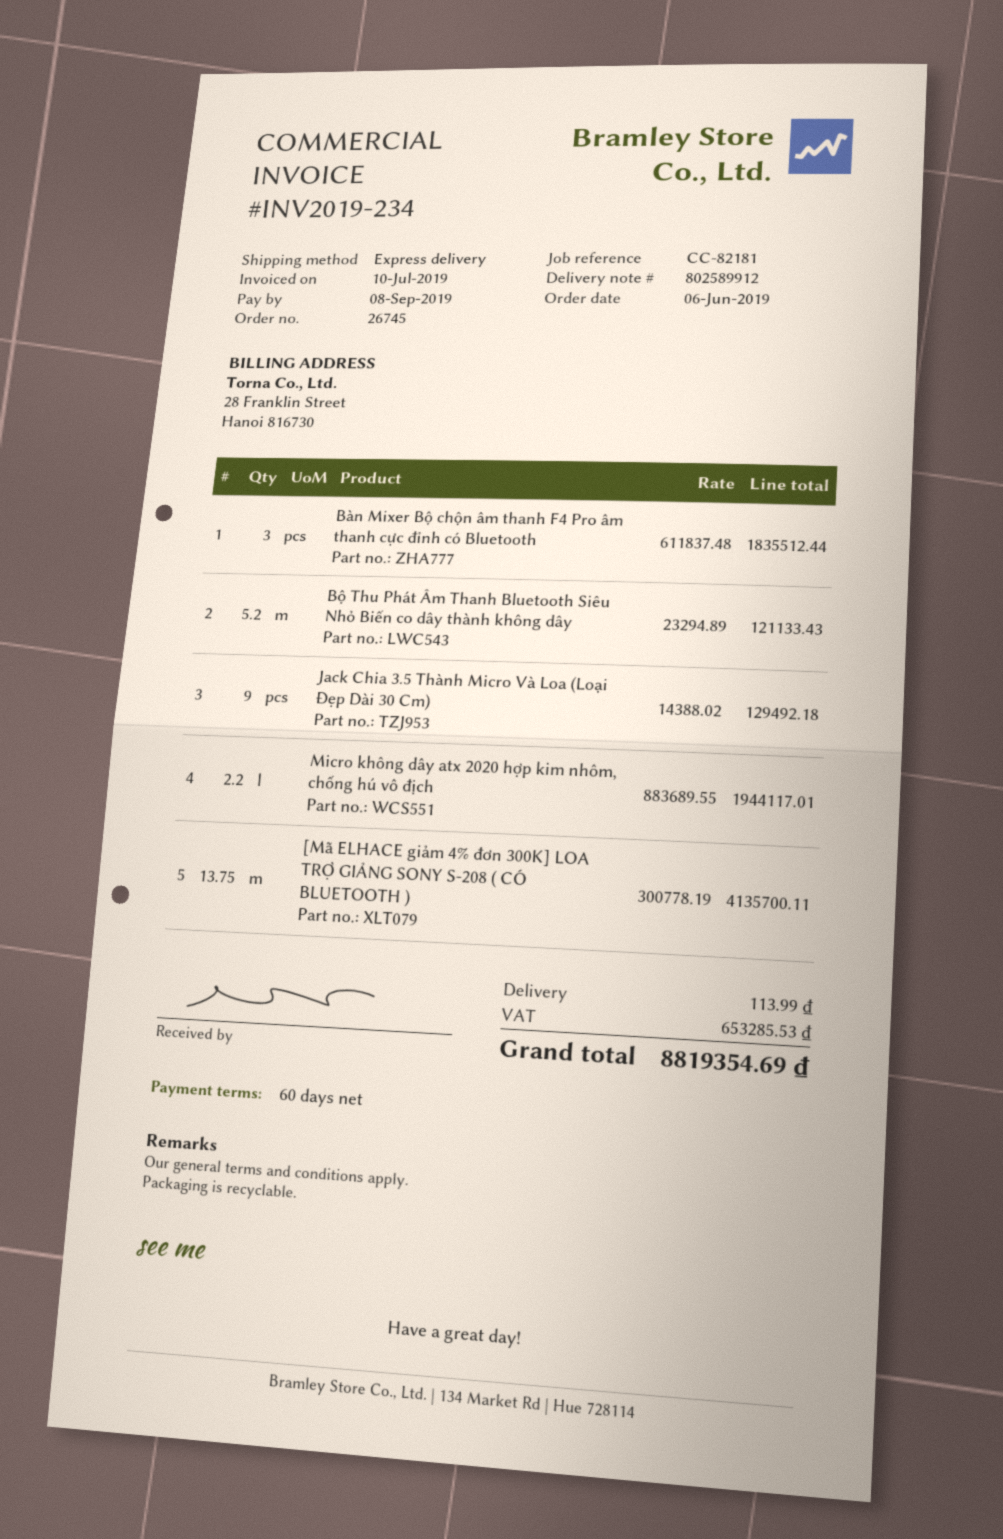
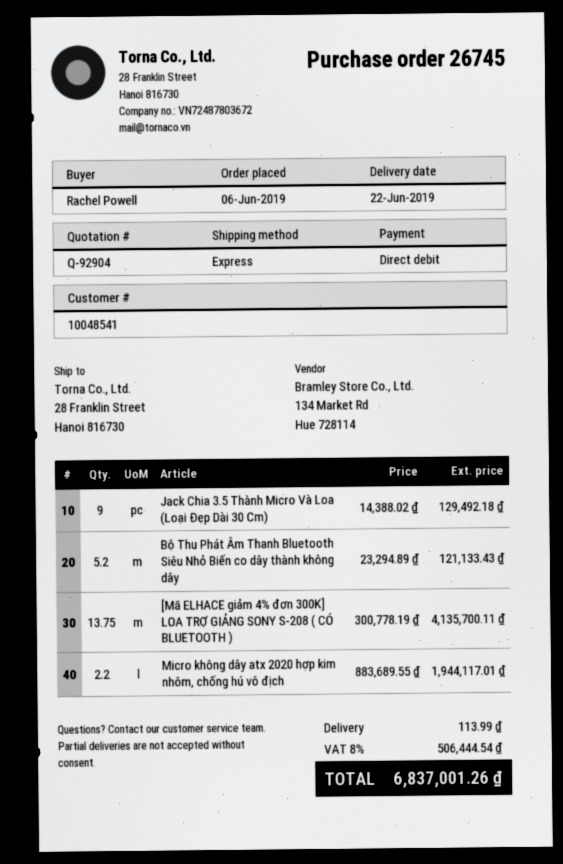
Bàn Mixer Bộ chộn âm thanh F4 Pro âm thanh cực đỉnh có Bluetooth: 3 x 611837.48 = 1835512.44 -> none
tax: 653285.53 -> 506444.54
total: 8819354.69 -> 6837001.26

